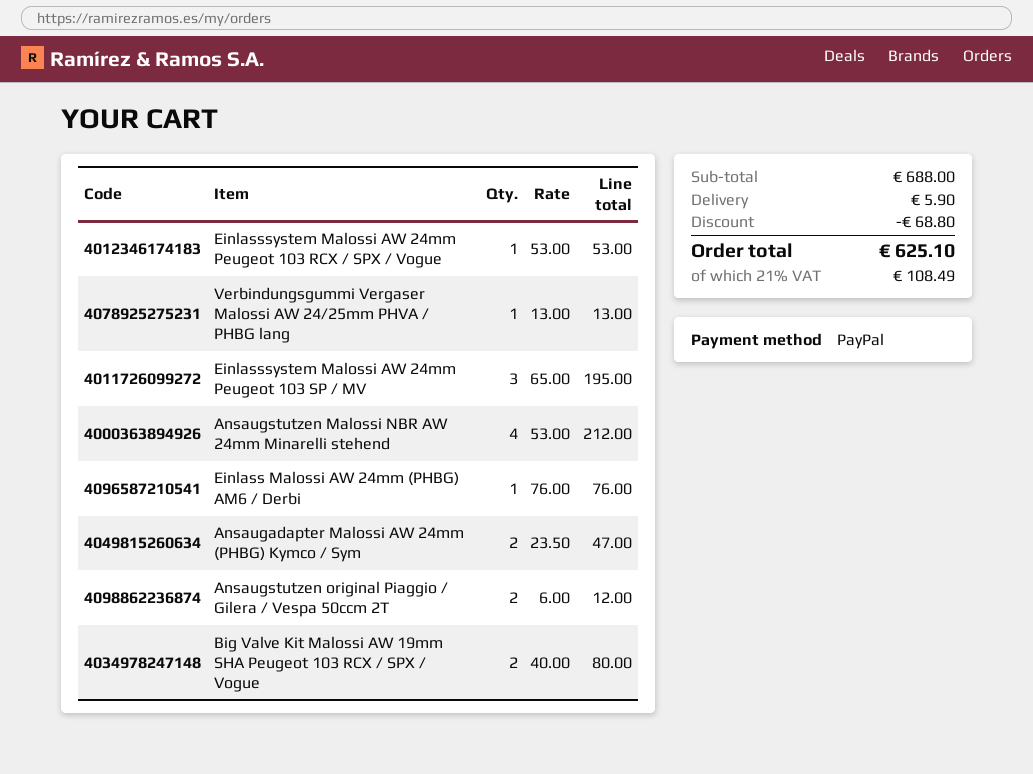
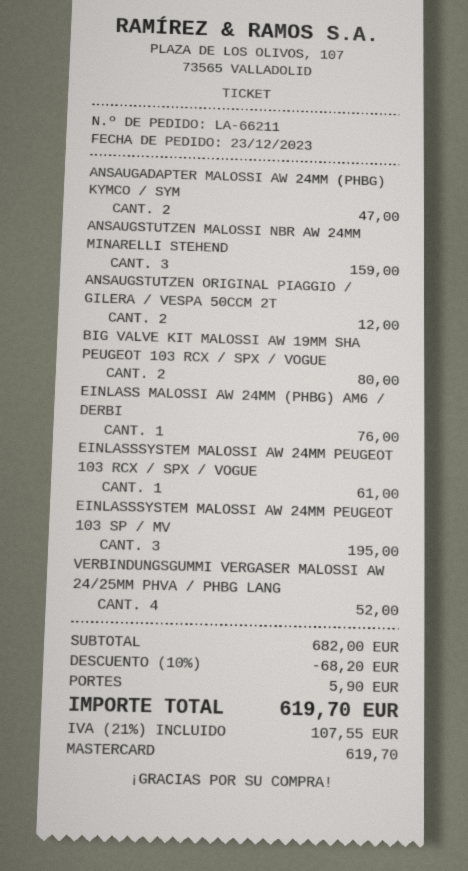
payment method: PayPal -> Mastercard
Einlasssystem Malossi AW 24mm Peugeot 103 RCX / SPX / Vogue: 1 for 53.00 -> 1 for 61.00
Verbindungsgummi Vergaser Malossi AW 24/25mm PHVA / PHBG lang: 1 for 13.00 -> 4 for 52.00
Ansaugstutzen Malossi NBR AW 24mm Minarelli stehend: 4 for 212.00 -> 3 for 159.00
subtotal: 688.00 -> 682.00
discount: 68.80 -> 68.20
tax: 21% = 108.49 -> 21% = 107.55
total: 625.10 -> 619.70

